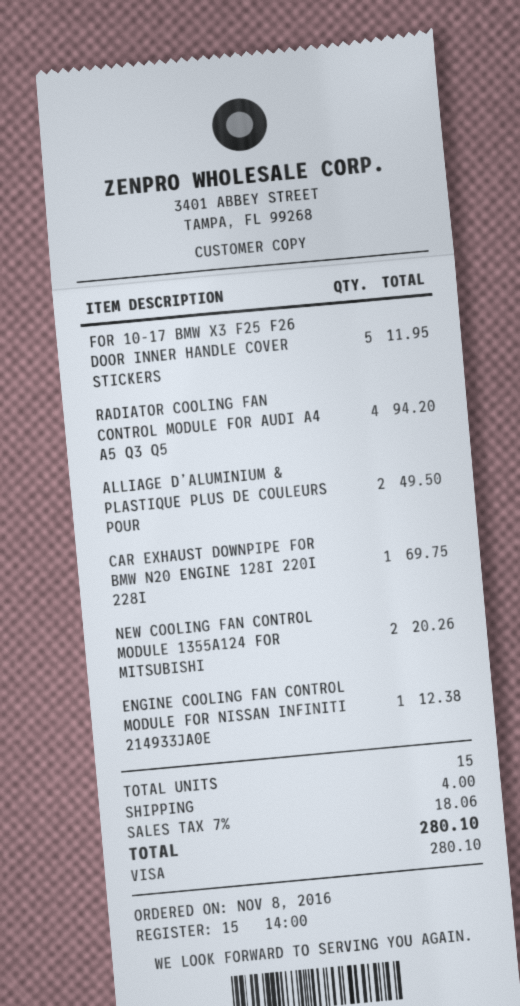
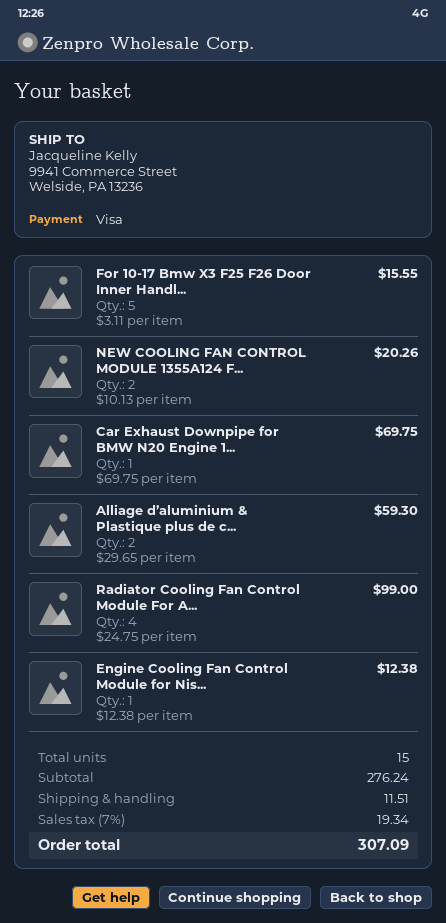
FOR 10-17 BMW X3 F25 F26 DOOR INNER HANDLE COVER STICKERS: 5 for 11.95 -> 5 for 15.55
RADIATOR COOLING FAN CONTROL MODULE FOR AUDI A4 A5 Q3 Q5: 4 for 94.20 -> 4 for 99.00
ALLIAGE D’ALUMINIUM & PLASTIQUE PLUS DE COULEURS POUR: 2 for 49.50 -> 2 for 59.30
shipping: 4.00 -> 11.51
tax: 7% = 18.06 -> 7% = 19.34
total: 280.10 -> 307.09

